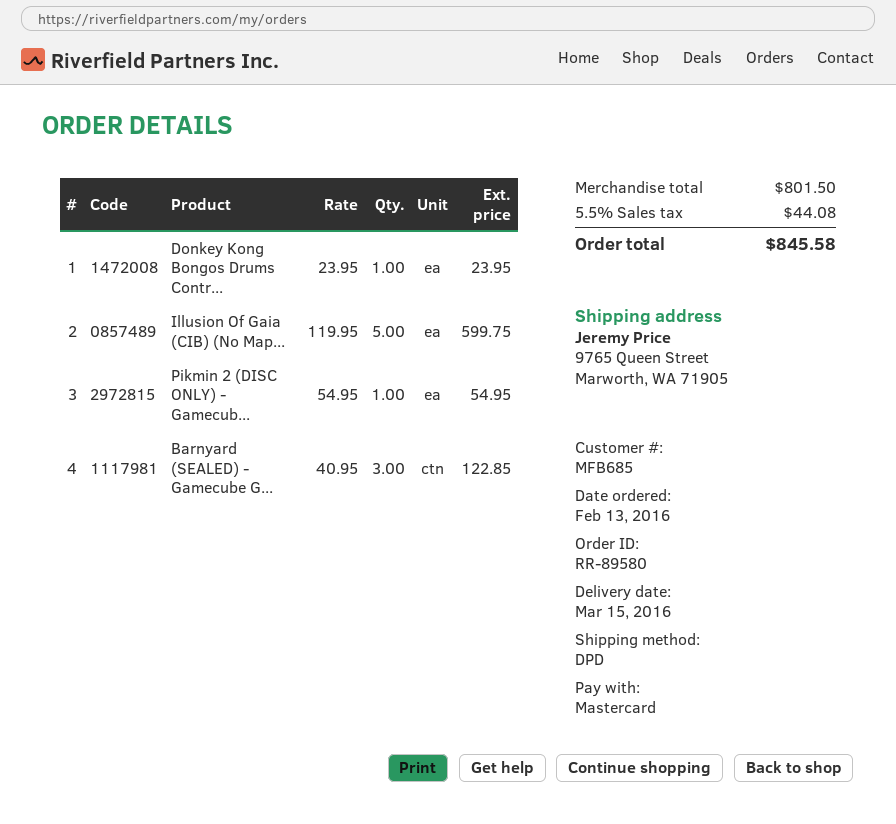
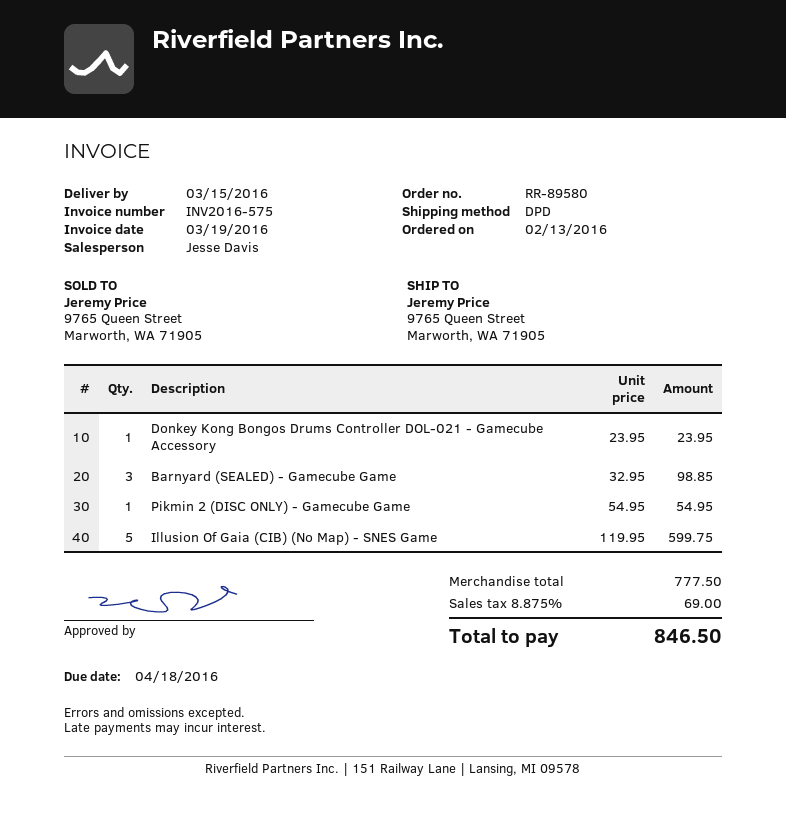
Barnyard (SEALED) - Gamecube G...: 3 x 40.95 = 122.85 -> 3 x 32.95 = 98.85
subtotal: 801.50 -> 777.50
tax: 5.5% = 44.08 -> 8.875% = 69.00
total: 845.58 -> 846.50

